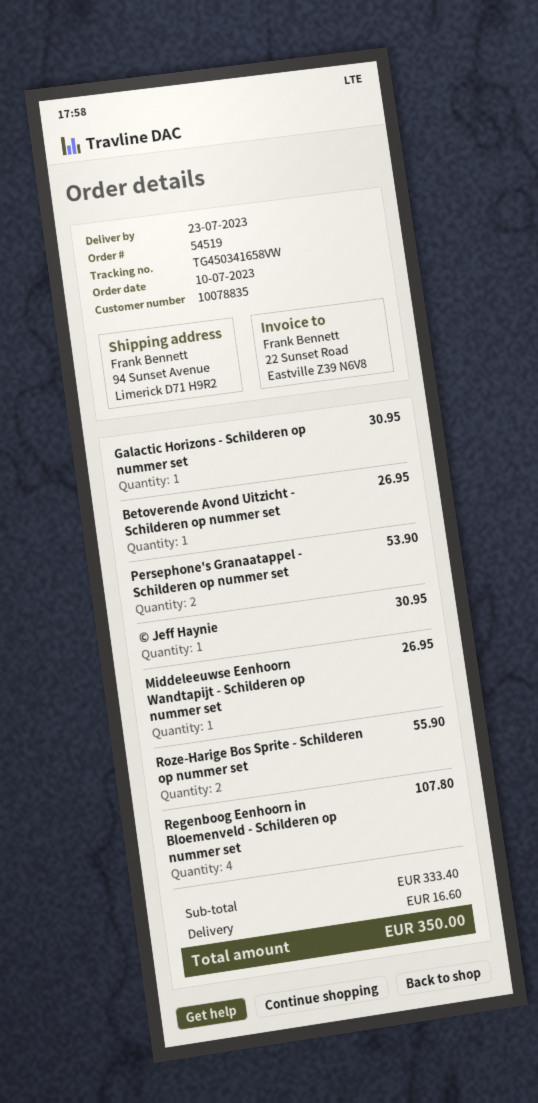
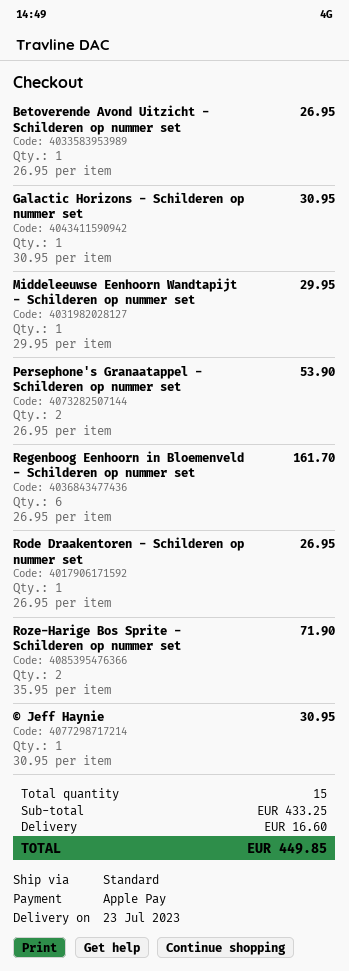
Middeleeuwse Eenhoorn Wandtapijt - Schilderen op nummer set: 1 for 26.95 -> 1 for 29.95
Roze-Harige Bos Sprite - Schilderen op nummer set: 2 for 55.90 -> 2 for 71.90
Regenboog Eenhoorn in Bloemenveld - Schilderen op nummer set: 4 for 107.80 -> 6 for 161.70
Rode Draakentoren - Schilderen op nummer set: none -> 1 for 26.95
subtotal: 333.40 -> 433.25
total: 350.00 -> 449.85

